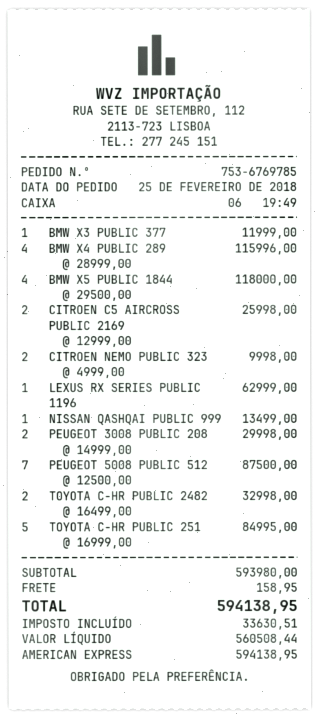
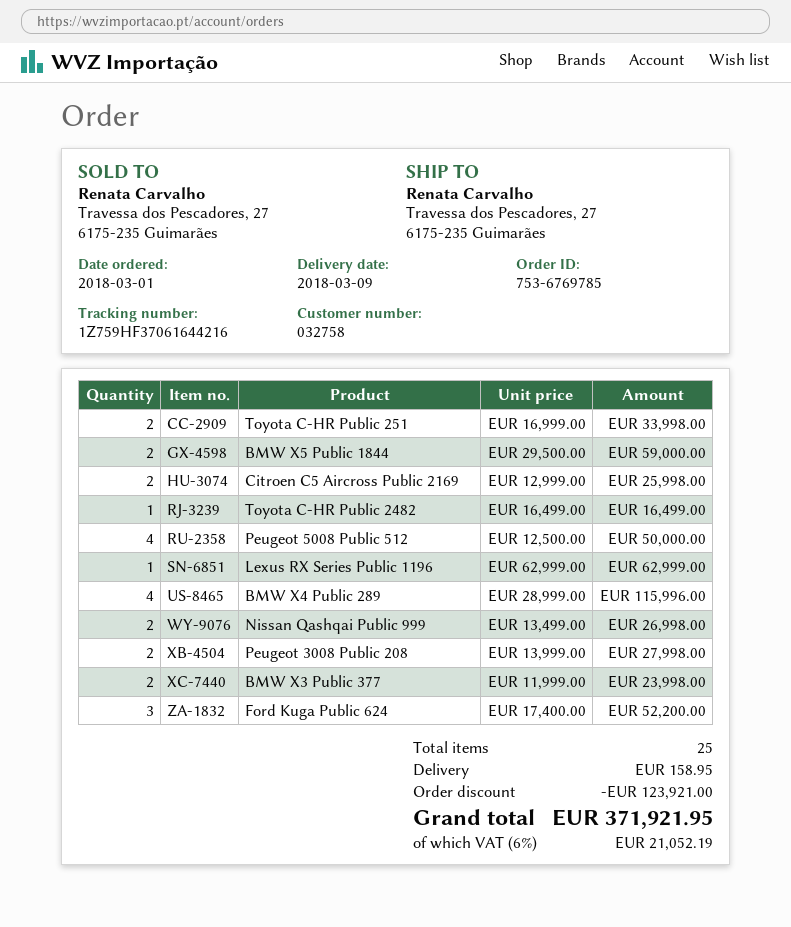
order date: 2018-02-25 -> 2018-03-01
BMW X3 PUBLIC 377: 1 x 11999.00 = 11999.00 -> 2 x 11999.00 = 23998.00
BMW X5 PUBLIC 1844: 4 x 29500.00 = 118000.00 -> 2 x 29500.00 = 59000.00
CITROEN NEMO PUBLIC 323: 2 x 4999.00 = 9998.00 -> none
NISSAN QASHQAI PUBLIC 999: 1 x 13499.00 = 13499.00 -> 2 x 13499.00 = 26998.00
PEUGEOT 3008 PUBLIC 208: 2 x 14999.00 = 29998.00 -> 2 x 13999.00 = 27998.00
PEUGEOT 5008 PUBLIC 512: 7 x 12500.00 = 87500.00 -> 4 x 12500.00 = 50000.00
TOYOTA C-HR PUBLIC 2482: 2 x 16499.00 = 32998.00 -> 1 x 16499.00 = 16499.00
TOYOTA C-HR PUBLIC 251: 5 x 16999.00 = 84995.00 -> 2 x 16999.00 = 33998.00
Ford Kuga Public 624: none -> 3 x 17400.00 = 52200.00
discount: none -> 123921.00
tax: 33630.51 -> 21052.19
total: 594138.95 -> 371921.95

